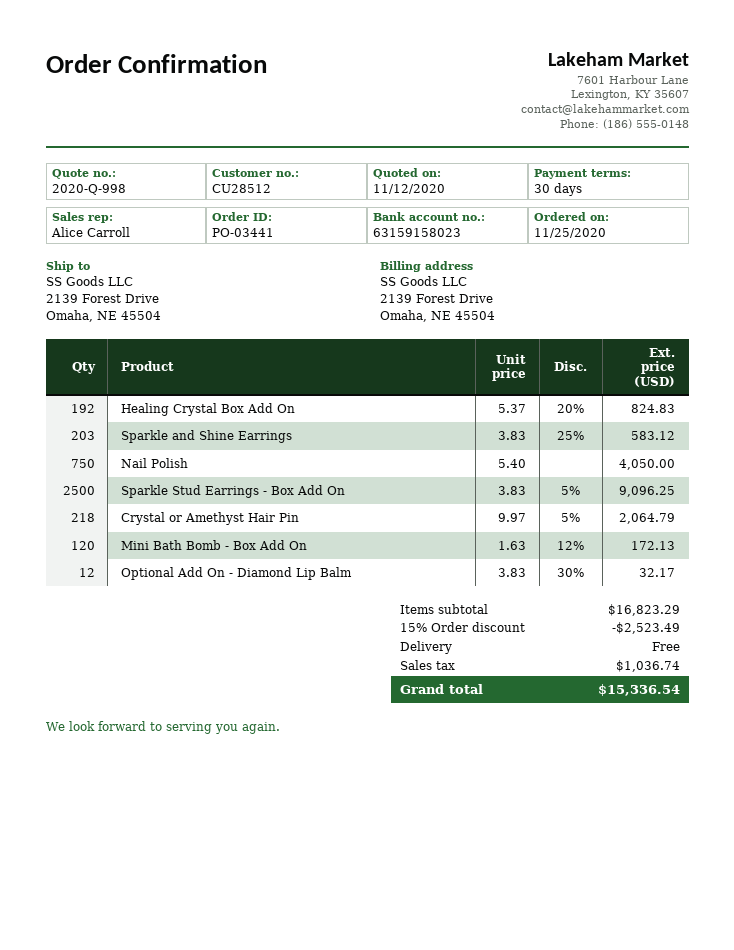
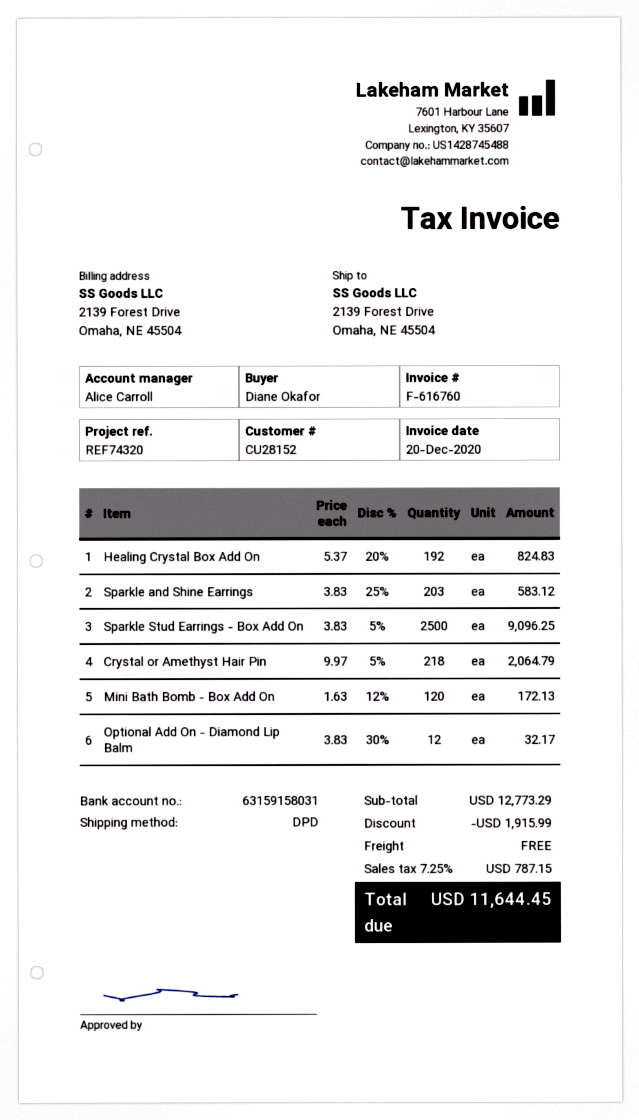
customer number: CU28512 -> CU28152
bank account: 63159158023 -> 63159158031
Nail Polish: 750 x 5.40 = 4050.00 -> none
subtotal: 16823.29 -> 12773.29
discount: 2523.49 -> 1915.99
tax: 1036.74 -> 787.15
total: 15336.54 -> 11644.45

